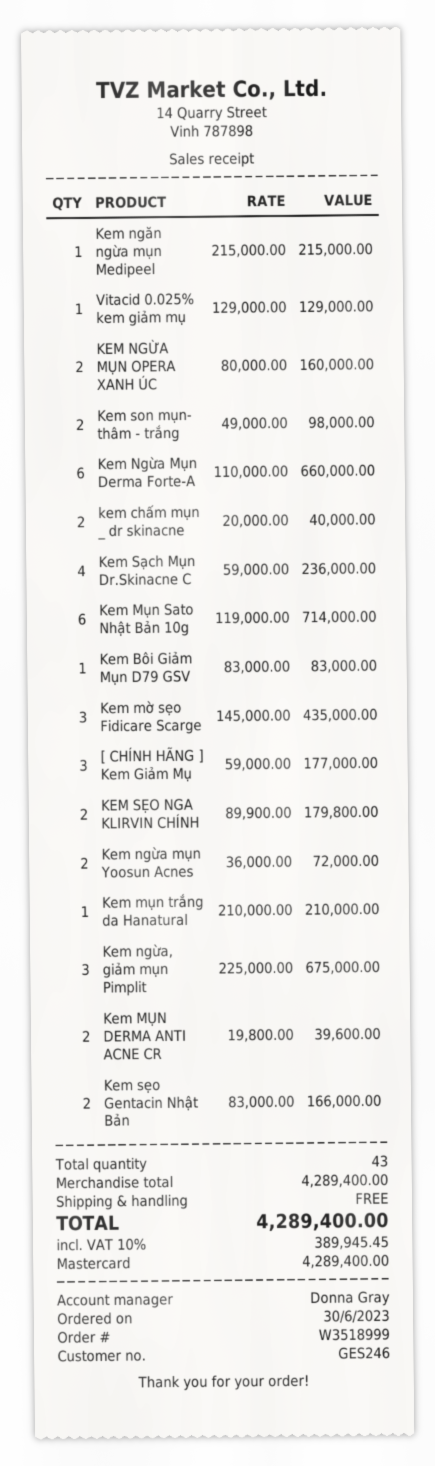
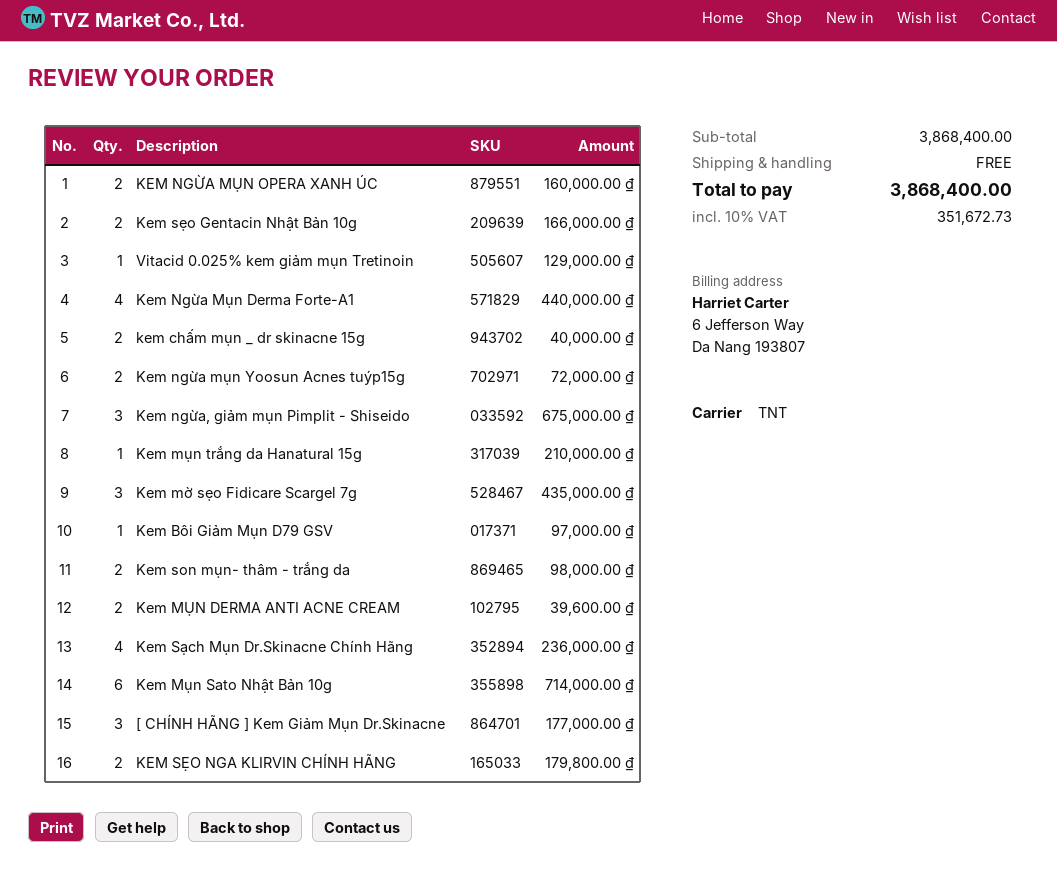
Kem ngăn ngừa mụn Medipeel: 1 for 215000.00 -> none
Kem Ngừa Mụn Derma Forte-A: 6 for 660000.00 -> 4 for 440000.00
Kem Bôi Giảm Mụn D79 GSV: 1 for 83000.00 -> 1 for 97000.00
subtotal: 4289400.00 -> 3868400.00
tax: 10% = 389945.45 -> 10% = 351672.73
total: 4289400.00 -> 3868400.00

